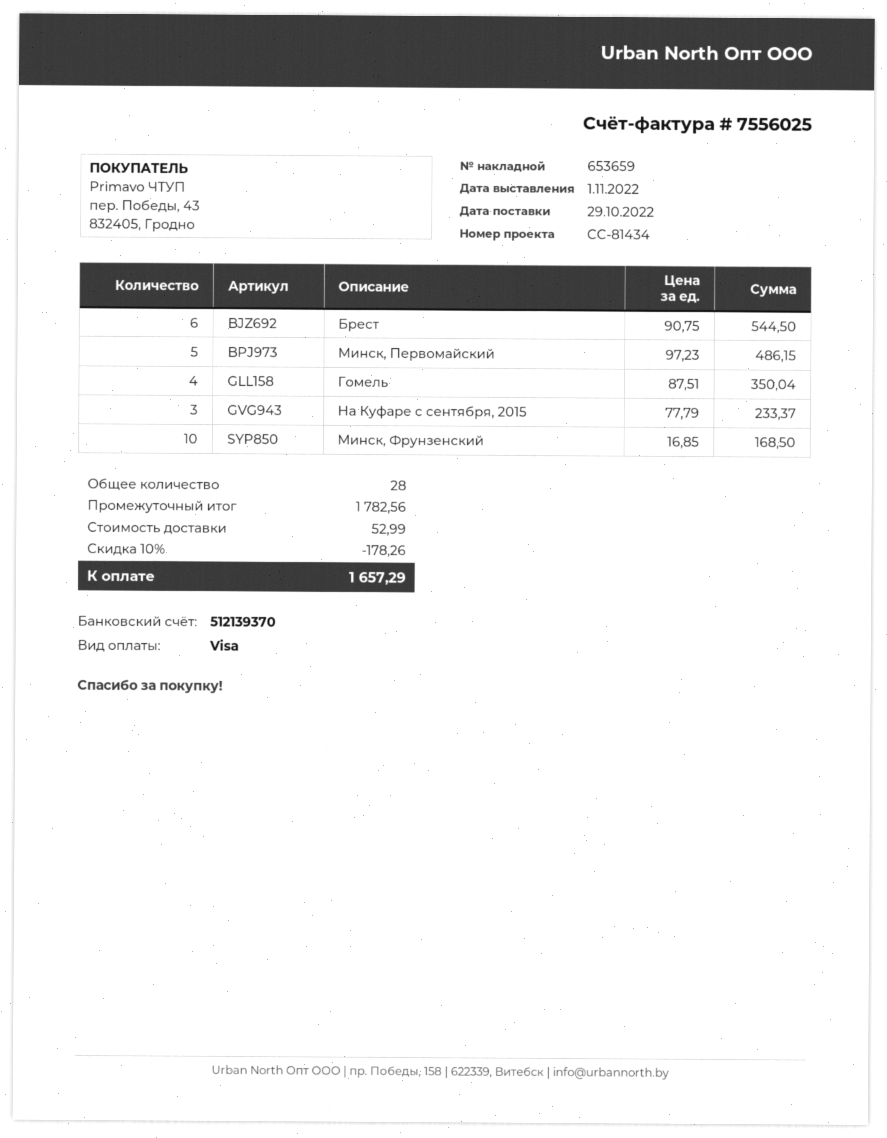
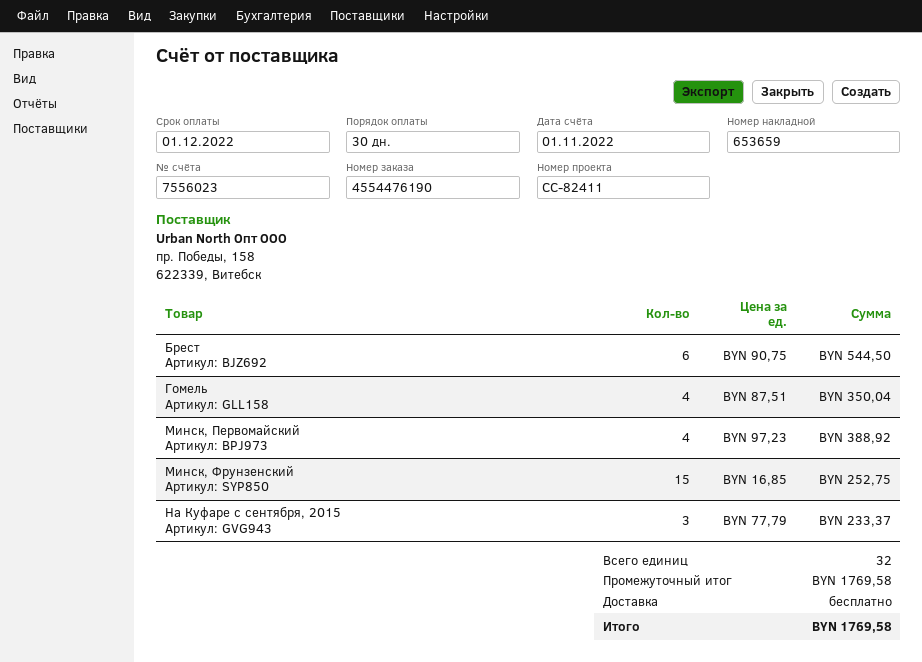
invoice number: 7556025 -> 7556023
reference: CC-81434 -> CC-82411
Минск, Первомайский: 5 x 97.23 = 486.15 -> 4 x 97.23 = 388.92
Минск, Фрунзенский: 10 x 16.85 = 168.50 -> 15 x 16.85 = 252.75
total quantity: 28 -> 32
subtotal: 1782.56 -> 1769.58
discount: 10% = 178.26 -> none
shipping: 52.99 -> 0.00
total: 1657.29 -> 1769.58

